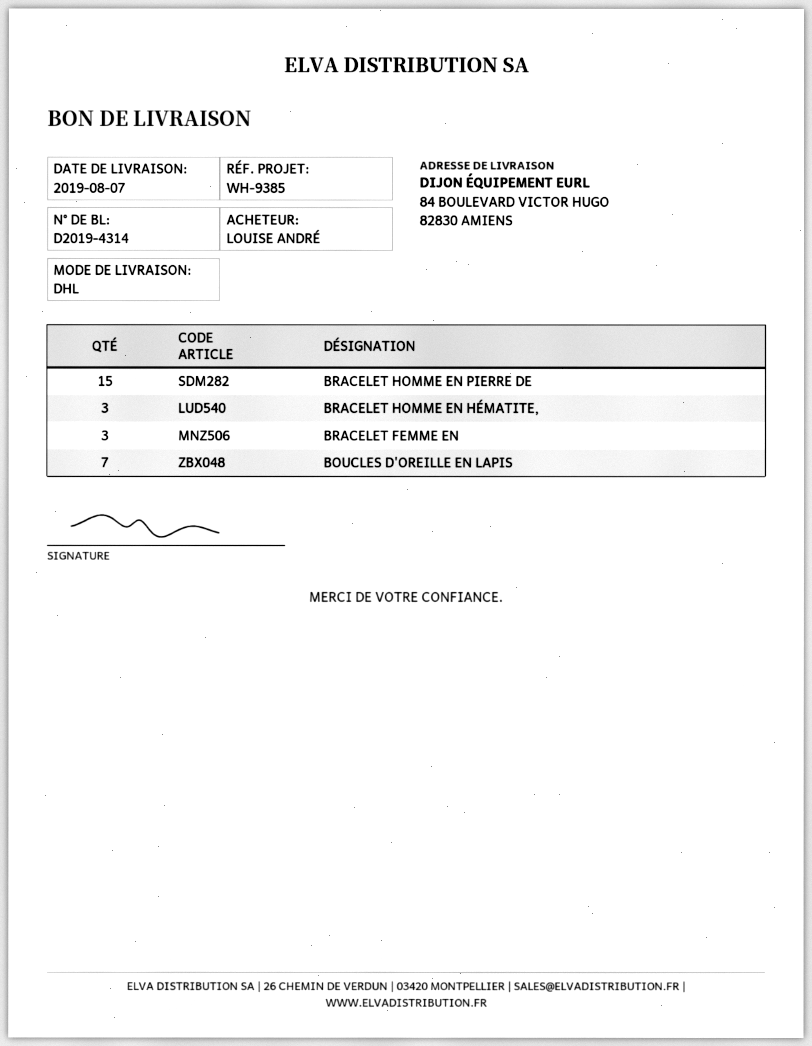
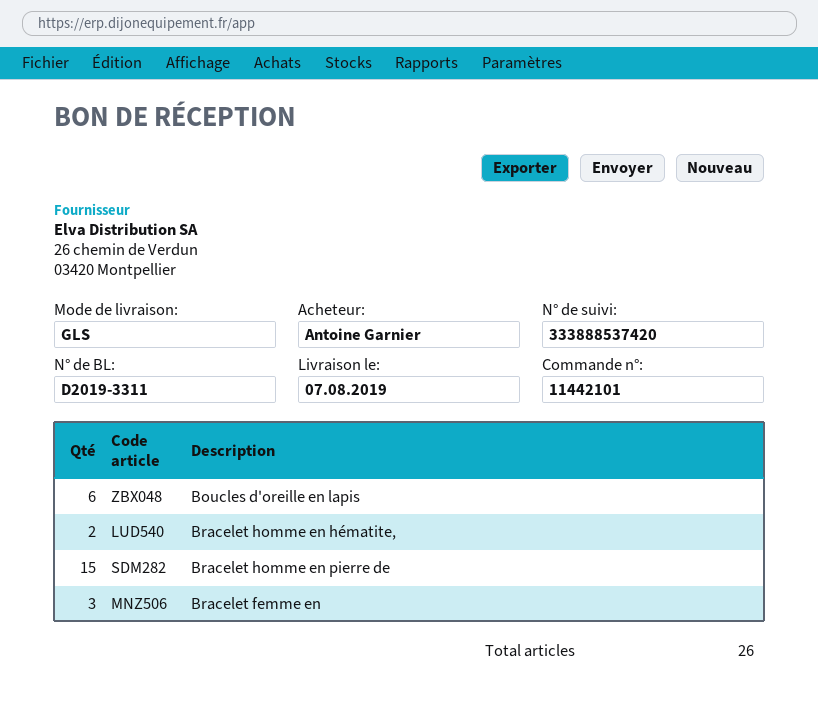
delivery note number: D2019-4314 -> D2019-3311
ordered by: LOUISE ANDRÉ -> Antoine Garnier
shipping method: DHL -> GLS
BRACELET HOMME EN HÉMATITE,: 3 -> 2
BOUCLES D'OREILLE EN LAPIS: 7 -> 6

